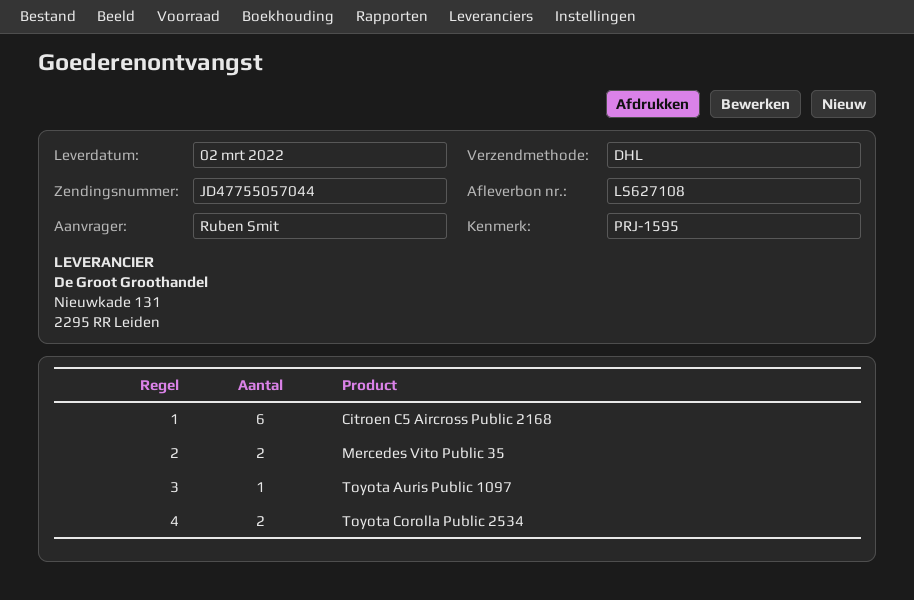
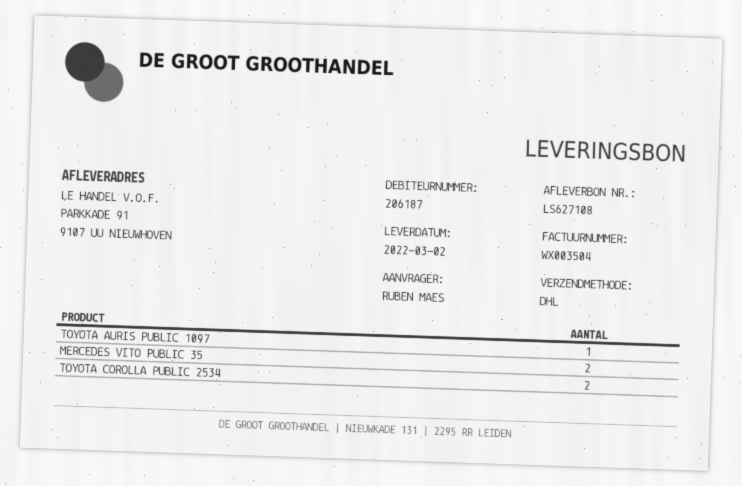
ordered by: Ruben Smit -> RUBEN MAES
Citroen C5 Aircross Public 2168: 6 -> none

